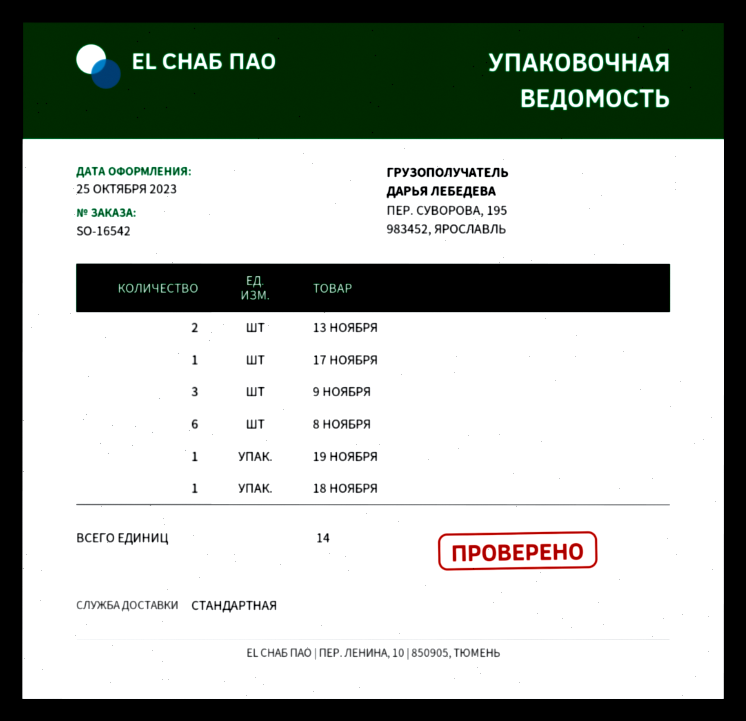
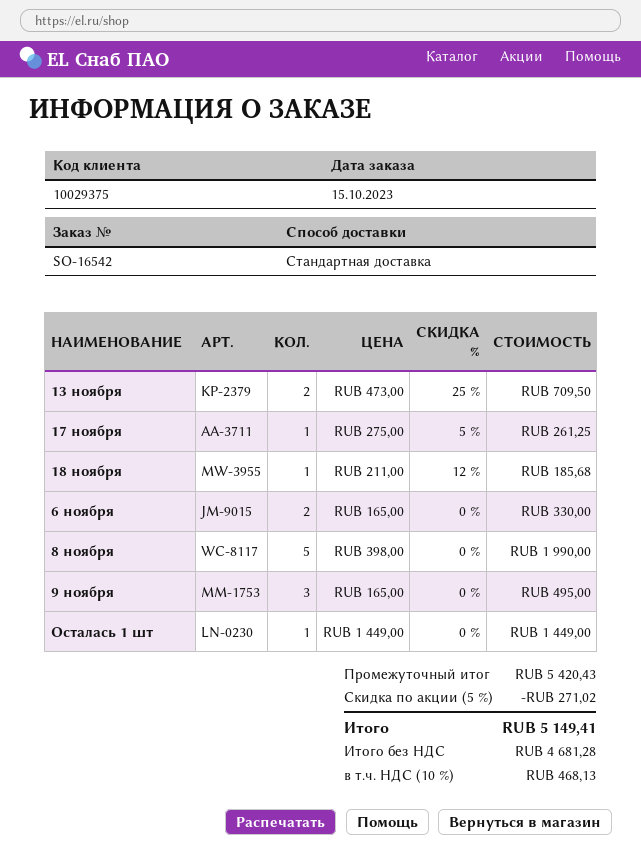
order date: 2023-10-25 -> 2023-10-15
8 НОЯБРЯ: 6 -> 5
19 НОЯБРЯ: 1 -> none
6 ноября: none -> 2
Осталась 1 шт: none -> 1

